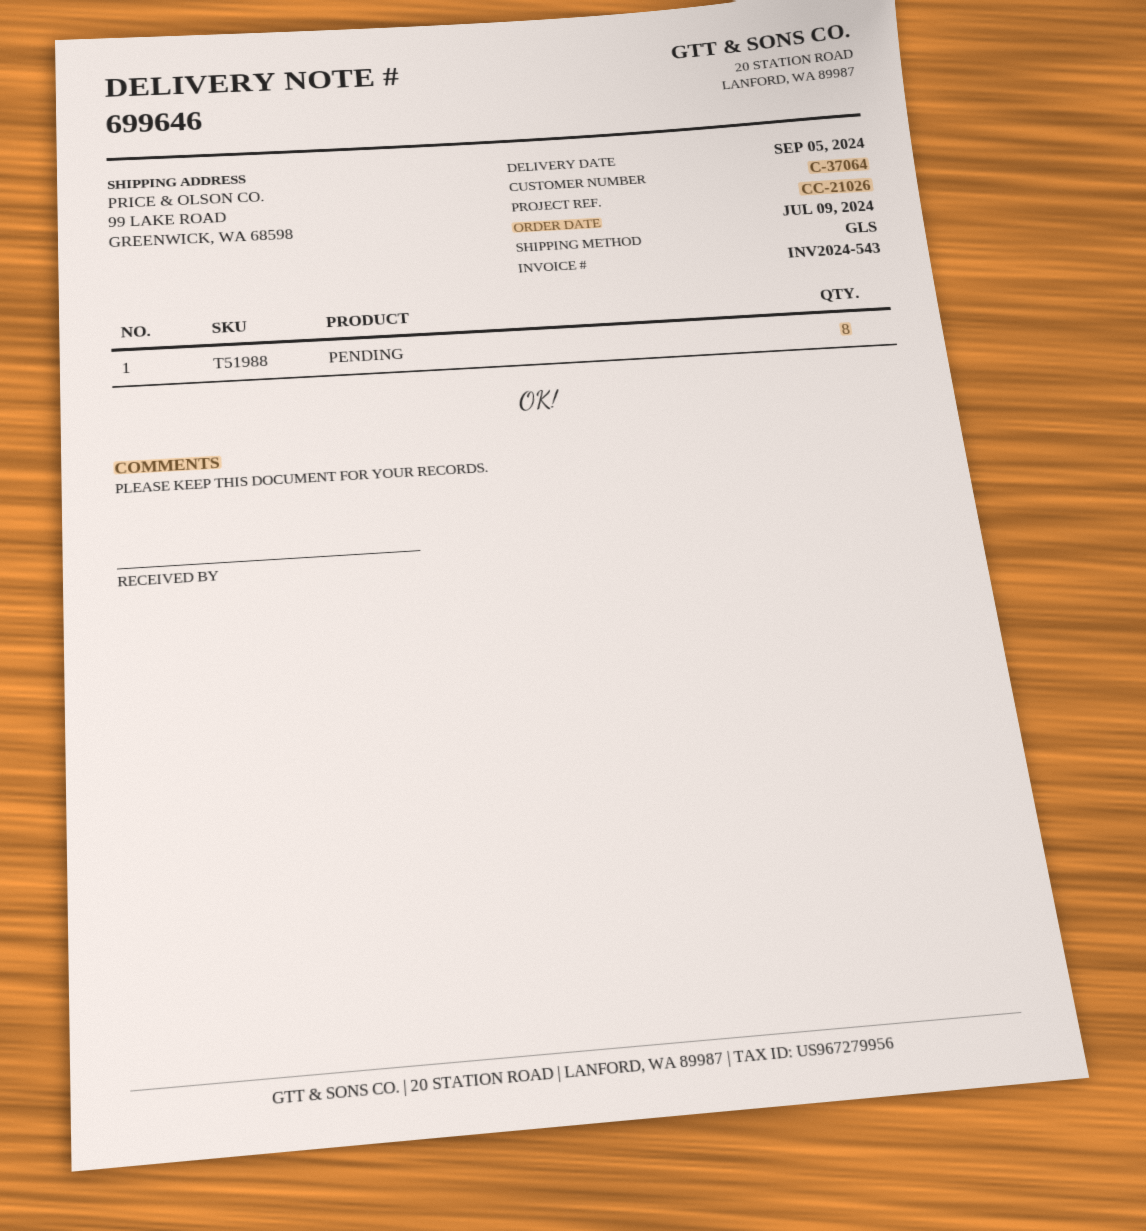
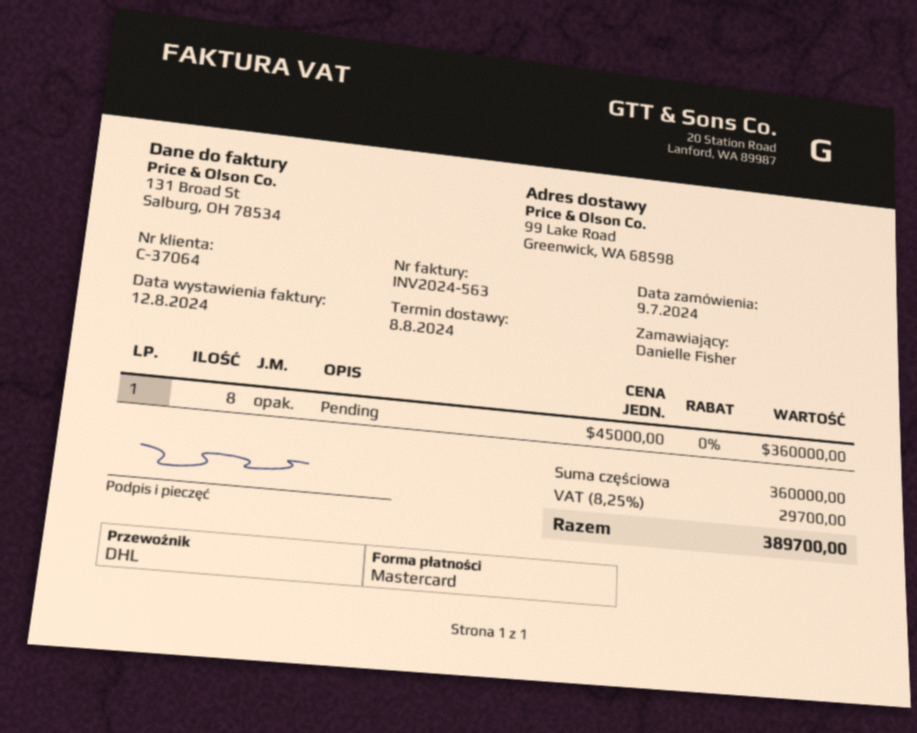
delivery date: 2024-09-05 -> 2024-08-08
invoice number: INV2024-543 -> INV2024-563
shipping method: GLS -> DHL

